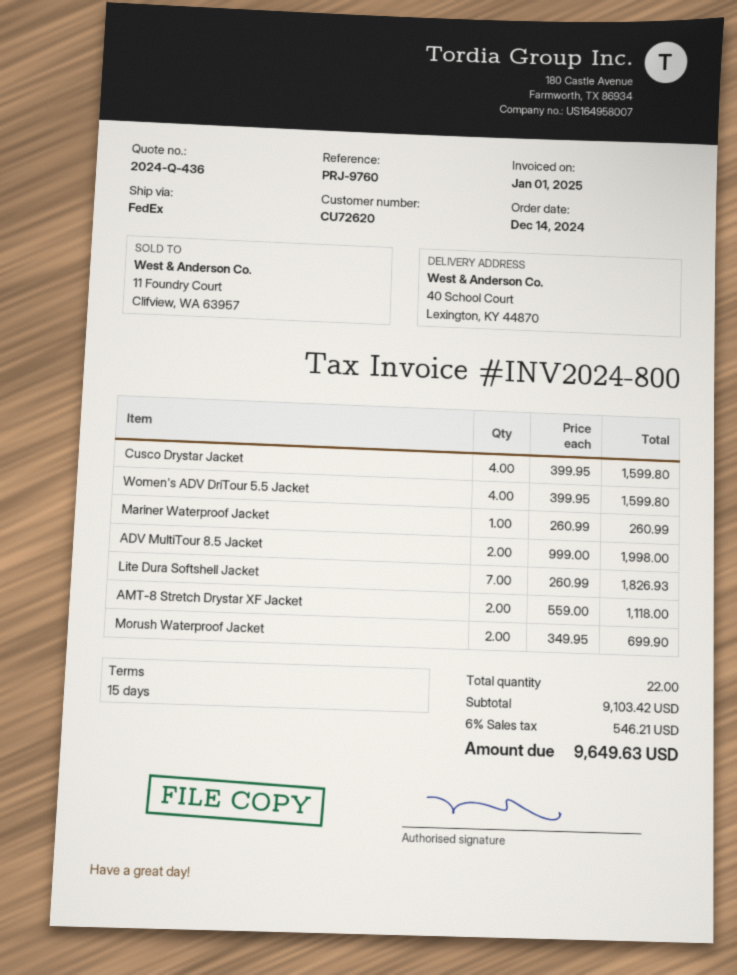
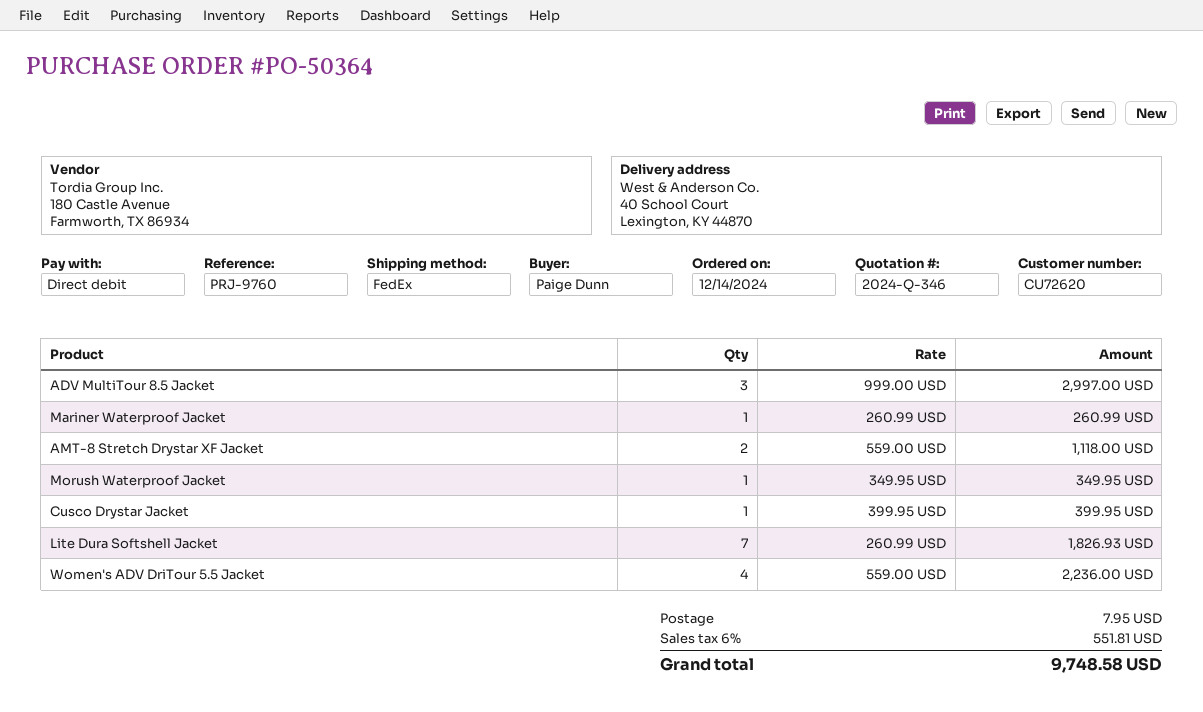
quote number: 2024-Q-436 -> 2024-Q-346
Cusco Drystar Jacket: 4 x 399.95 = 1599.80 -> 1 x 399.95 = 399.95
Women's ADV DriTour 5.5 Jacket: 4 x 399.95 = 1599.80 -> 4 x 559.00 = 2236.00
ADV MultiTour 8.5 Jacket: 2 x 999.00 = 1998.00 -> 3 x 999.00 = 2997.00
Morush Waterproof Jacket: 2 x 349.95 = 699.90 -> 1 x 349.95 = 349.95
shipping: none -> 7.95
tax: 6% = 546.21 -> 6% = 551.81
total: 9649.63 -> 9748.58

